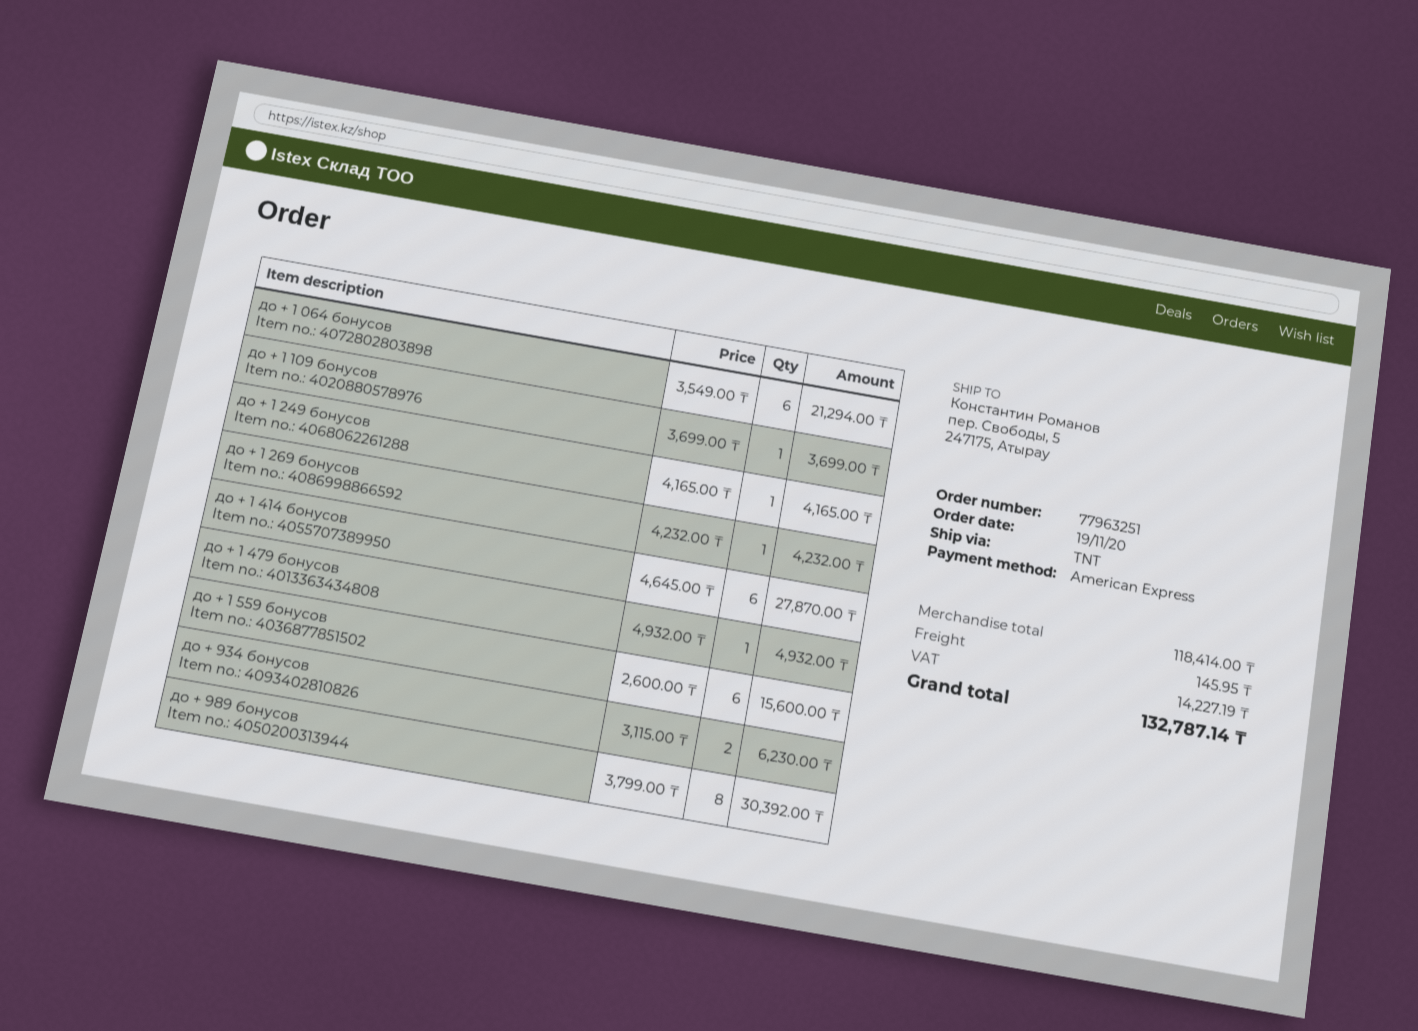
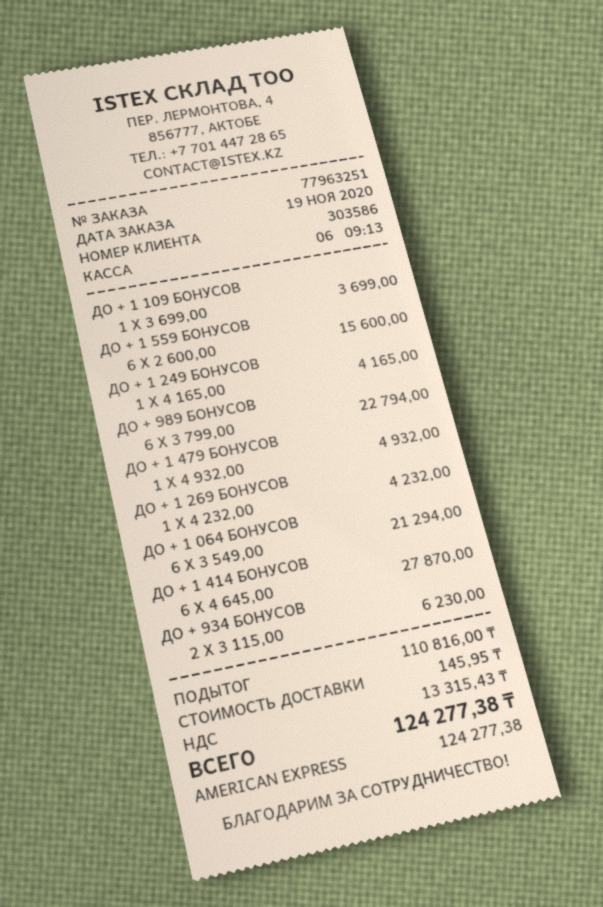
до + 989 бонусов: 8 x 3799.00 = 30392.00 -> 6 x 3799.00 = 22794.00
subtotal: 118414.00 -> 110816.00
tax: 14227.19 -> 13315.43
total: 132787.14 -> 124277.38

